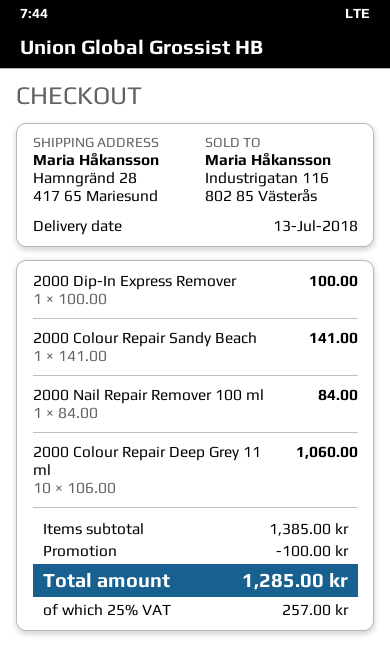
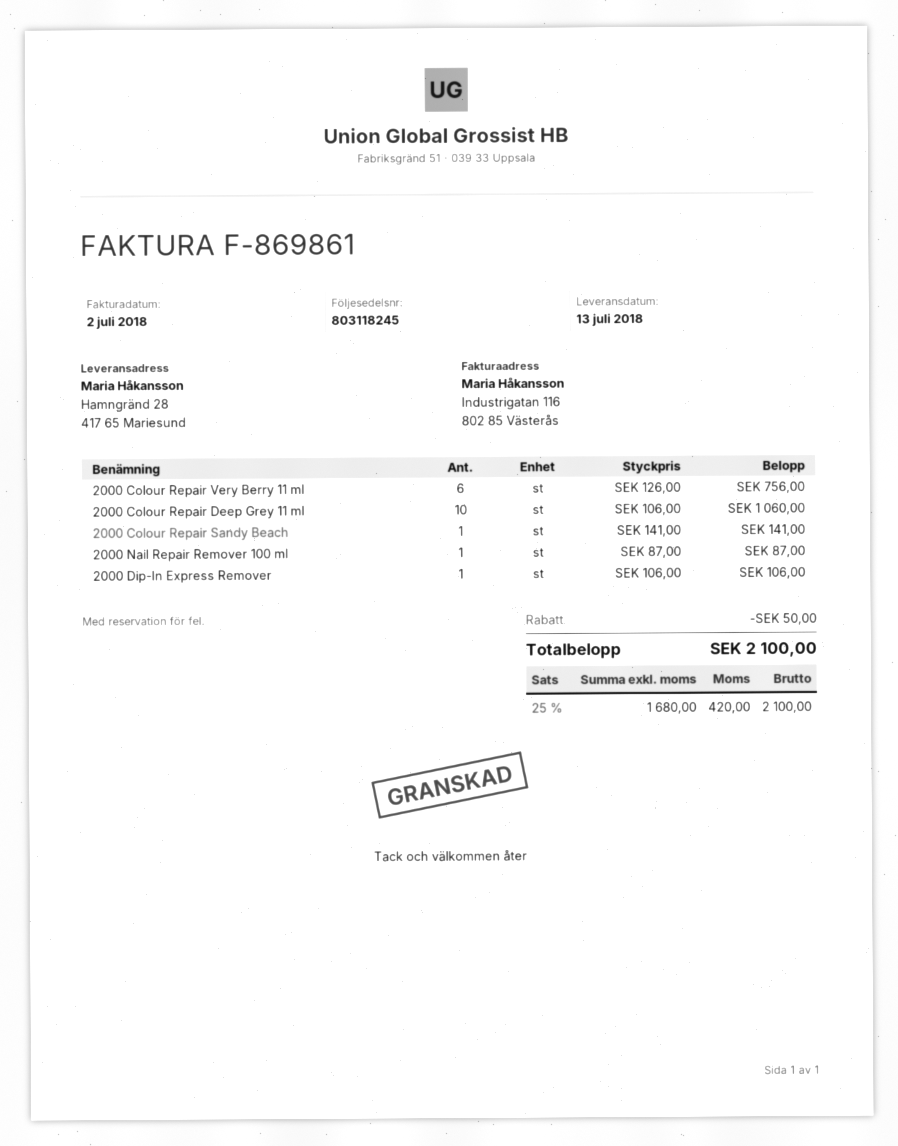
2000 Dip-In Express Remover: 1 x 100.00 = 100.00 -> 1 x 106.00 = 106.00
2000 Nail Repair Remover 100 ml: 1 x 84.00 = 84.00 -> 1 x 87.00 = 87.00
2000 Colour Repair Very Berry 11 ml: none -> 6 x 126.00 = 756.00
discount: 100.00 -> 50.00
tax: 25% = 257.00 -> 25% = 420.00
total: 1285.00 -> 2100.00

